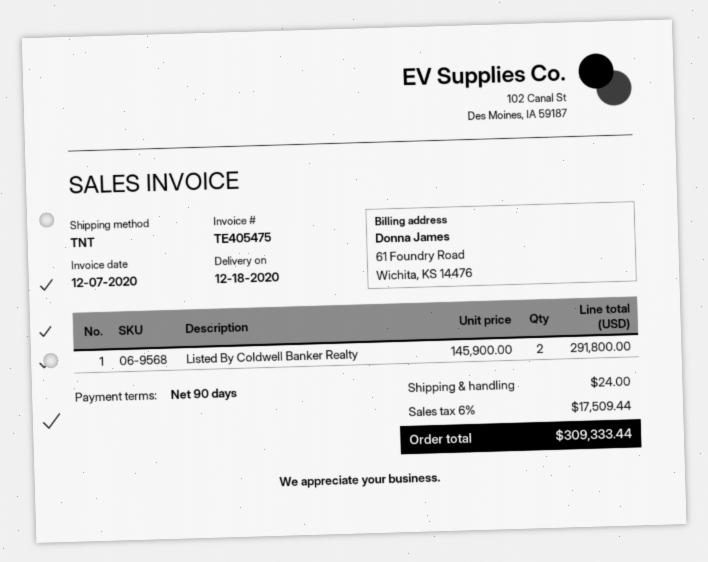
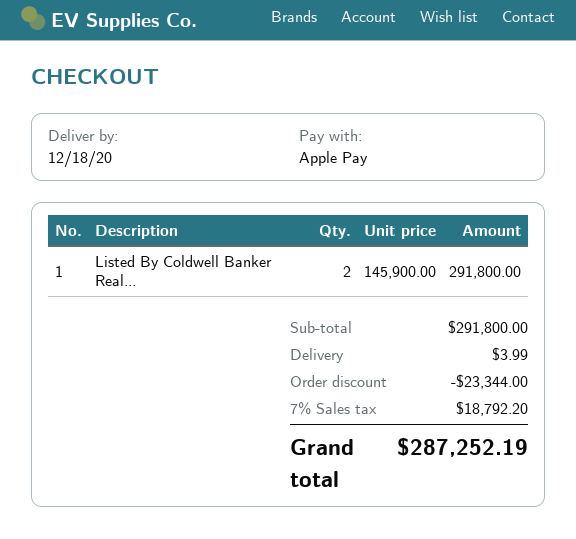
discount: none -> 23344.00
shipping: 24.00 -> 3.99
tax: 6% = 17509.44 -> 7% = 18792.20
total: 309333.44 -> 287252.19

